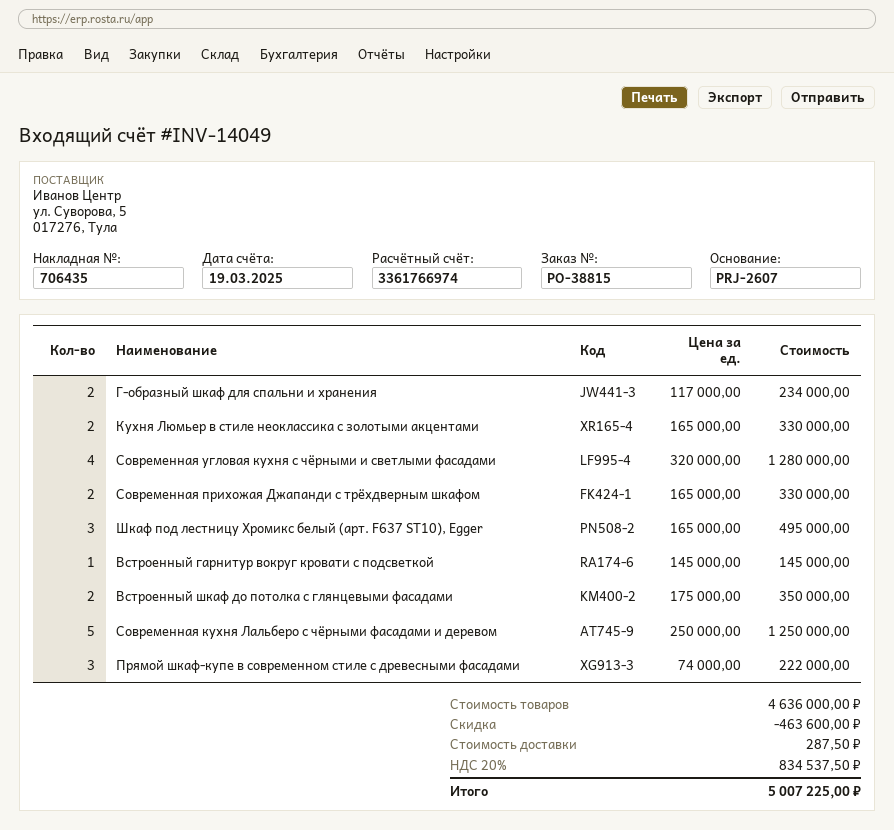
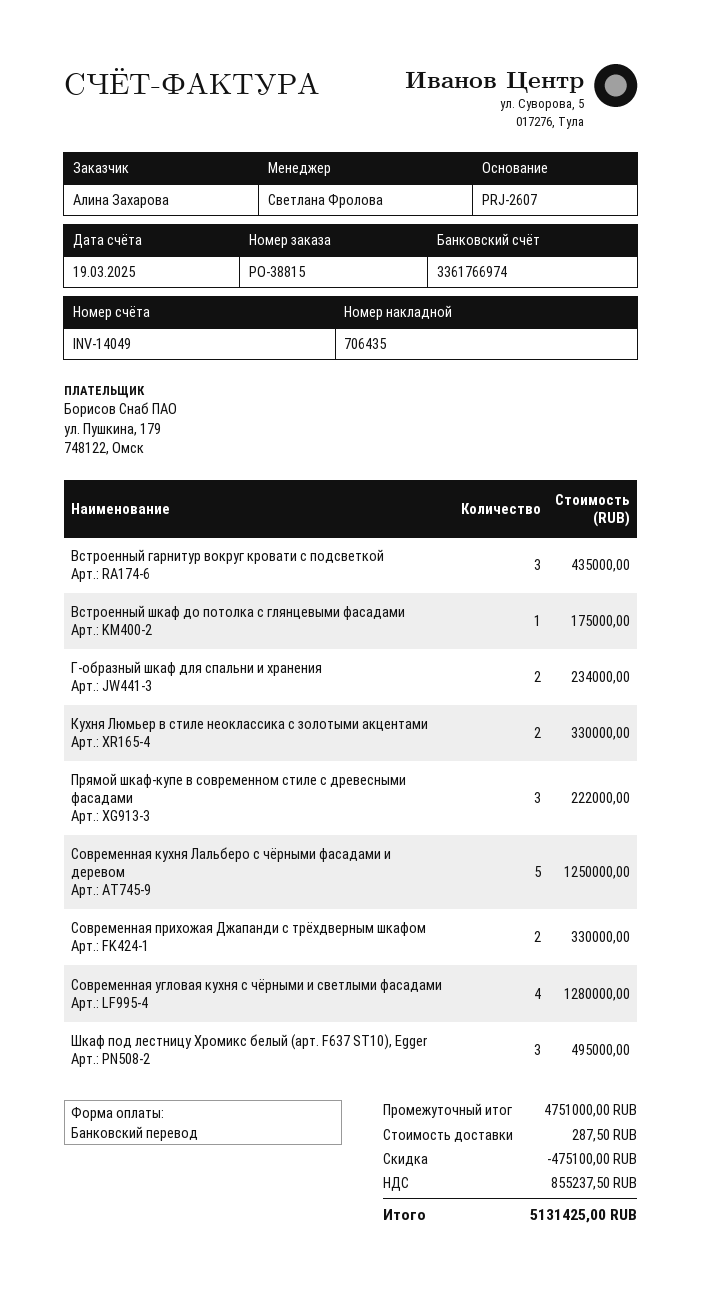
Встроенный гарнитур вокруг кровати с подсветкой: 1 for 145000.00 -> 3 for 435000.00
Встроенный шкаф до потолка с глянцевыми фасадами: 2 for 350000.00 -> 1 for 175000.00
subtotal: 4636000.00 -> 4751000.00
discount: 463600.00 -> 475100.00
tax: 834537.50 -> 855237.50
total: 5007225.00 -> 5131425.00

